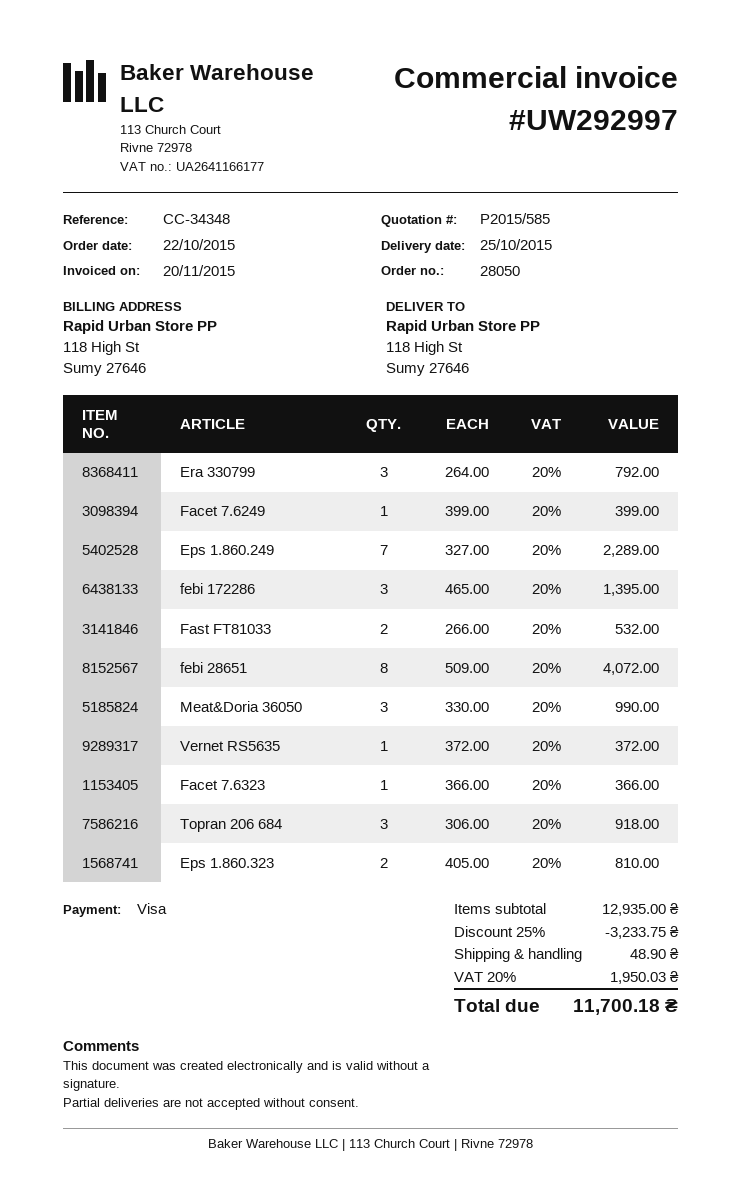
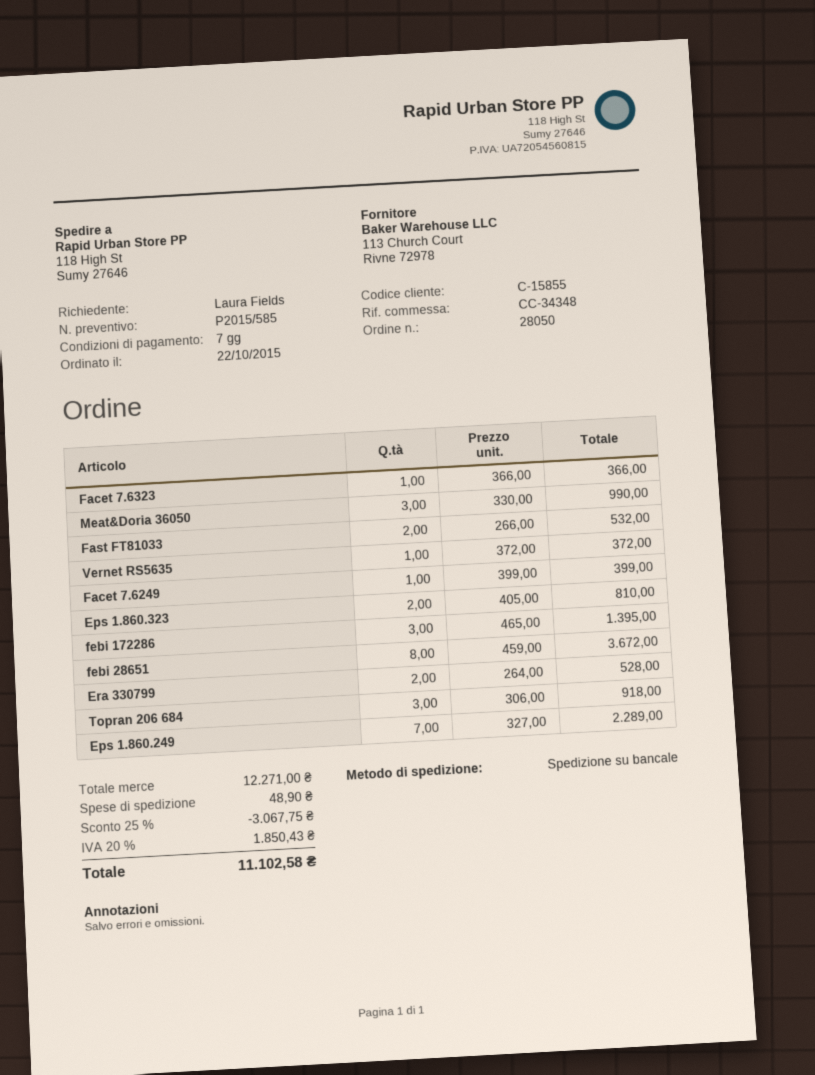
Era 330799: 3 x 264.00 = 792.00 -> 2 x 264.00 = 528.00
febi 28651: 8 x 509.00 = 4072.00 -> 8 x 459.00 = 3672.00
subtotal: 12935.00 -> 12271.00
discount: 25% = 3233.75 -> 25% = 3067.75
tax: 20% = 1950.03 -> 20% = 1850.43
total: 11700.18 -> 11102.58

